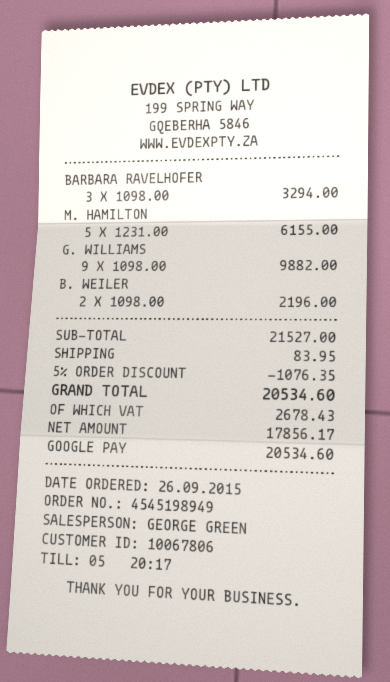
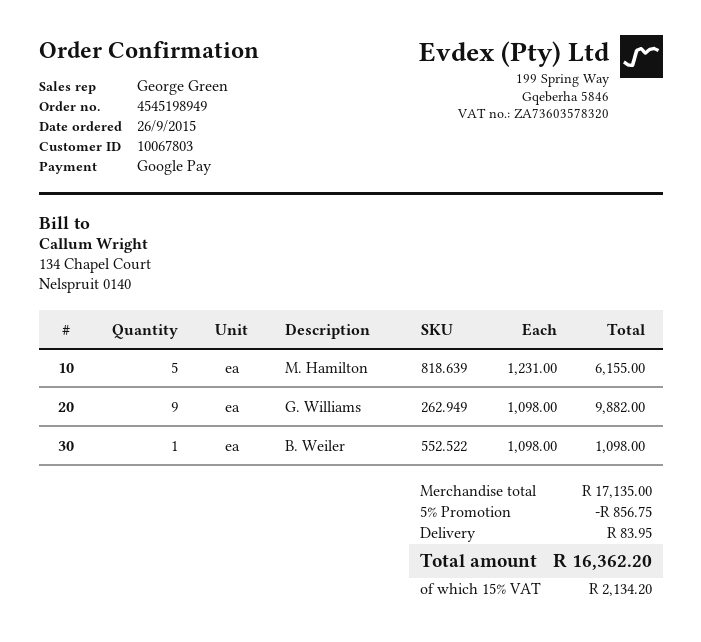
customer number: 10067806 -> 10067803
BARBARA RAVELHOFER: 3 x 1098.00 = 3294.00 -> none
B. WEILER: 2 x 1098.00 = 2196.00 -> 1 x 1098.00 = 1098.00
subtotal: 21527.00 -> 17135.00
discount: 5% = 1076.35 -> 5% = 856.75
tax: 2678.43 -> 2134.20
total: 20534.60 -> 16362.20

